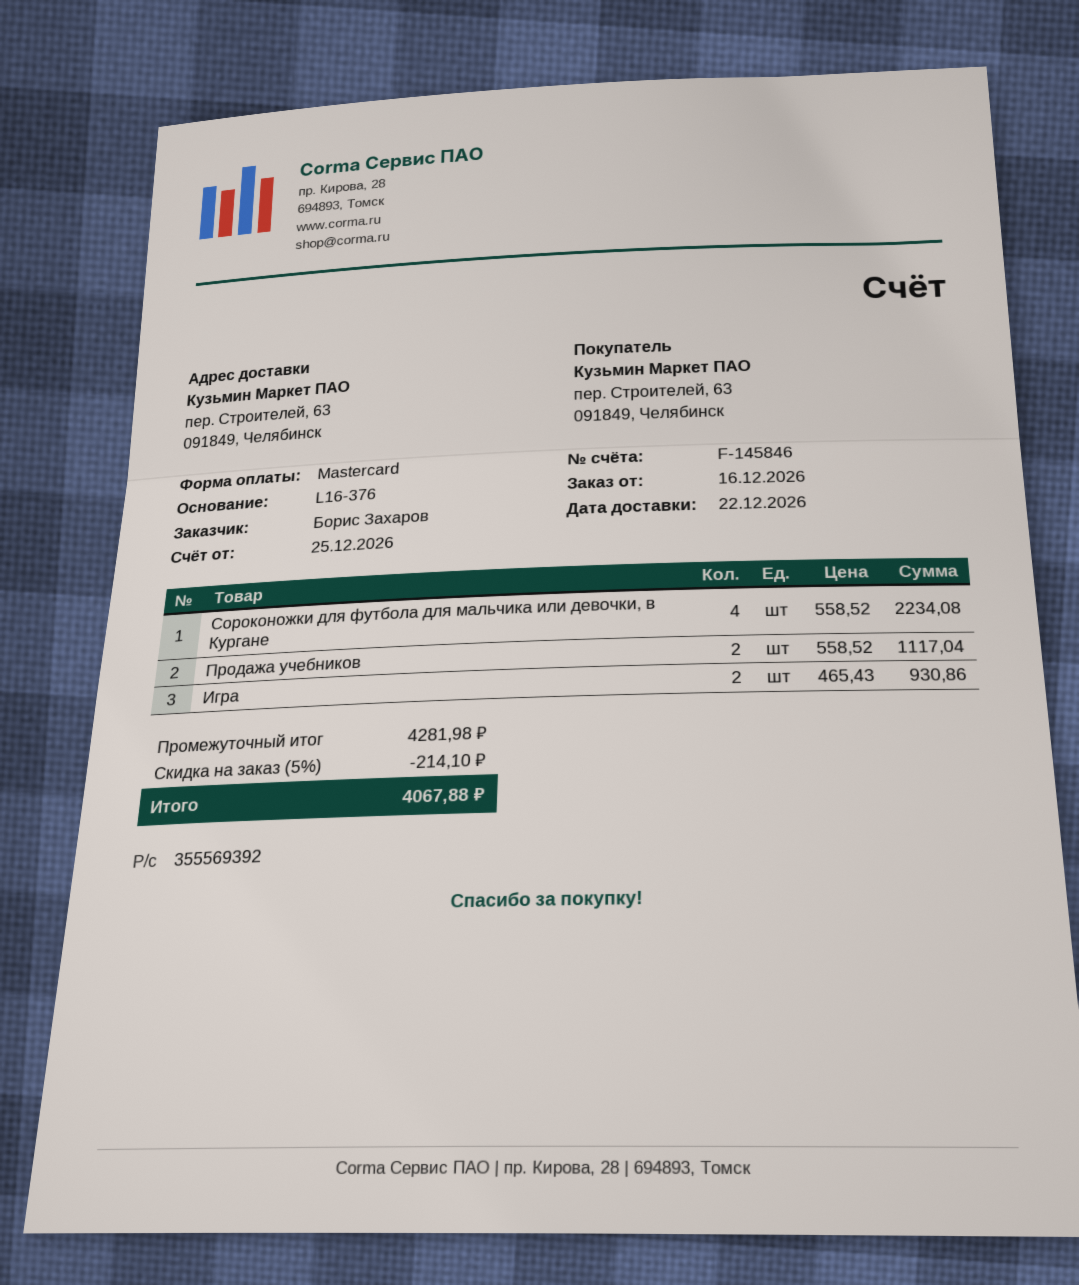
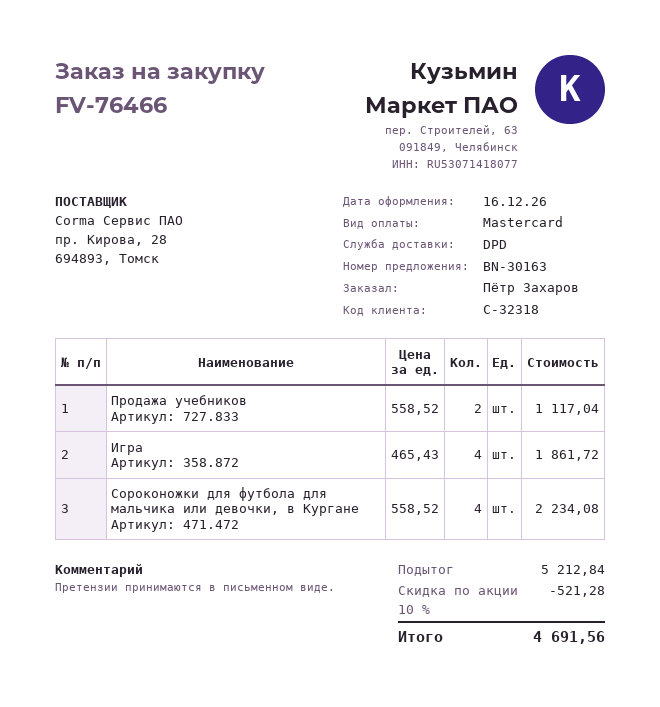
ordered by: Борис Захаров -> Пётр Захаров
Игра: 2 x 465.43 = 930.86 -> 4 x 465.43 = 1861.72
subtotal: 4281.98 -> 5212.84
discount: 5% = 214.10 -> 10% = 521.28
total: 4067.88 -> 4691.56

